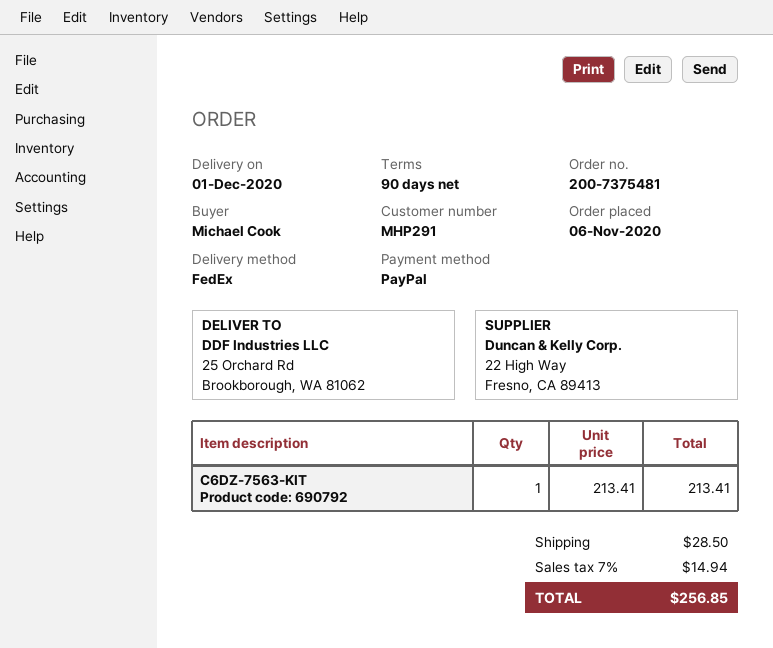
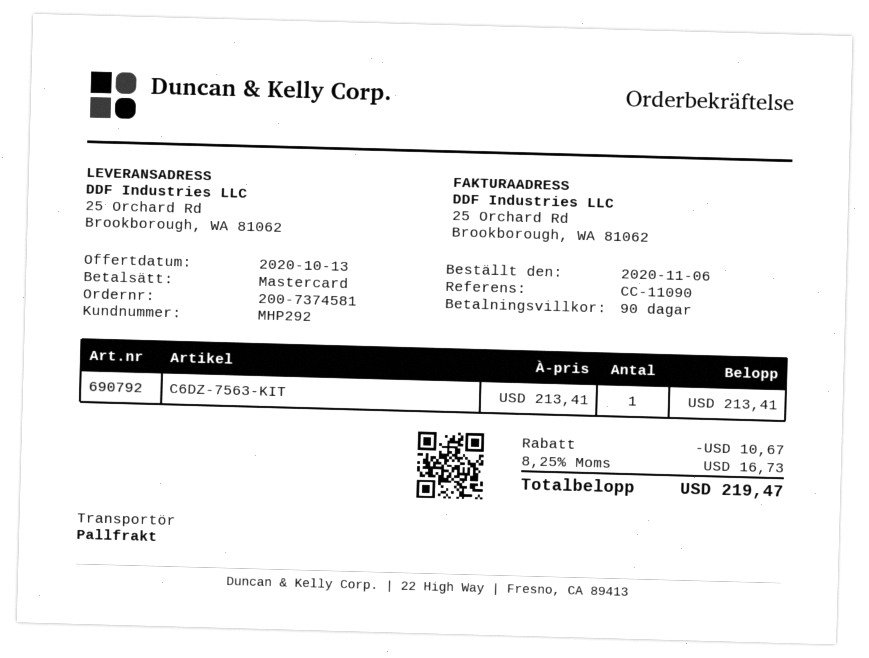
order number: 200-7375481 -> 200-7374581
customer number: MHP291 -> MHP292
payment method: PayPal -> Mastercard
shipping method: FedEx -> pallet freight
discount: none -> 10.67
shipping: 28.50 -> none
tax: 7% = 14.94 -> 8.25% = 16.73
total: 256.85 -> 219.47

